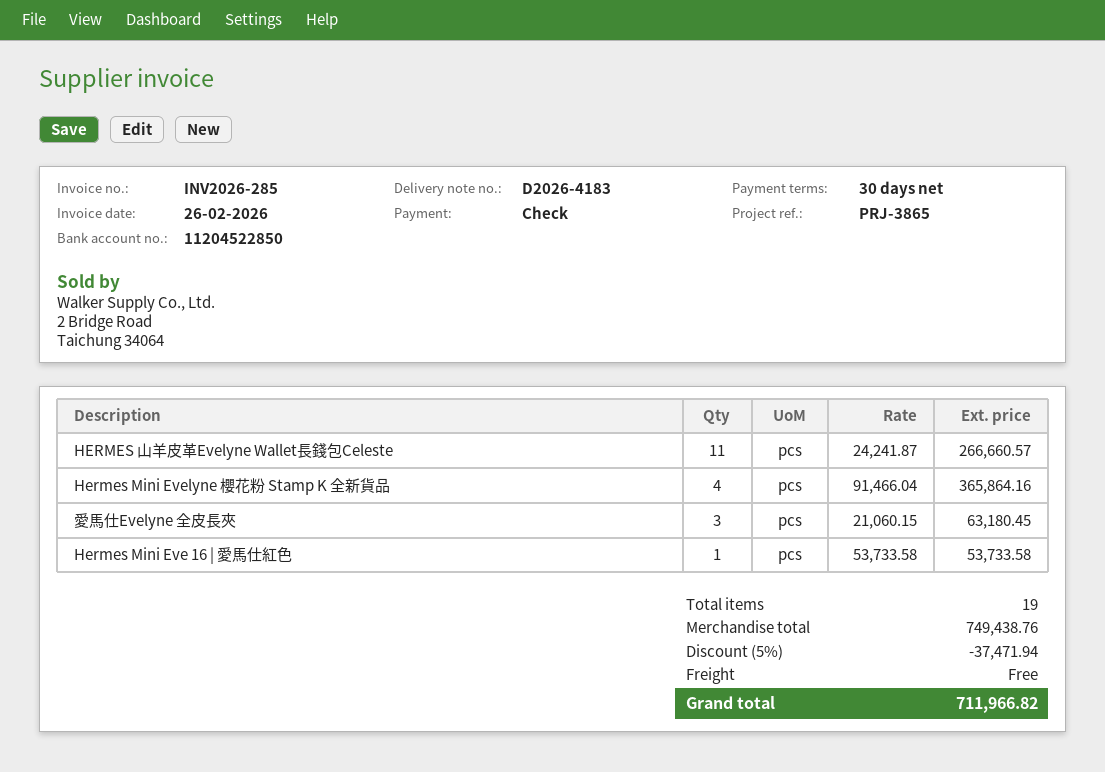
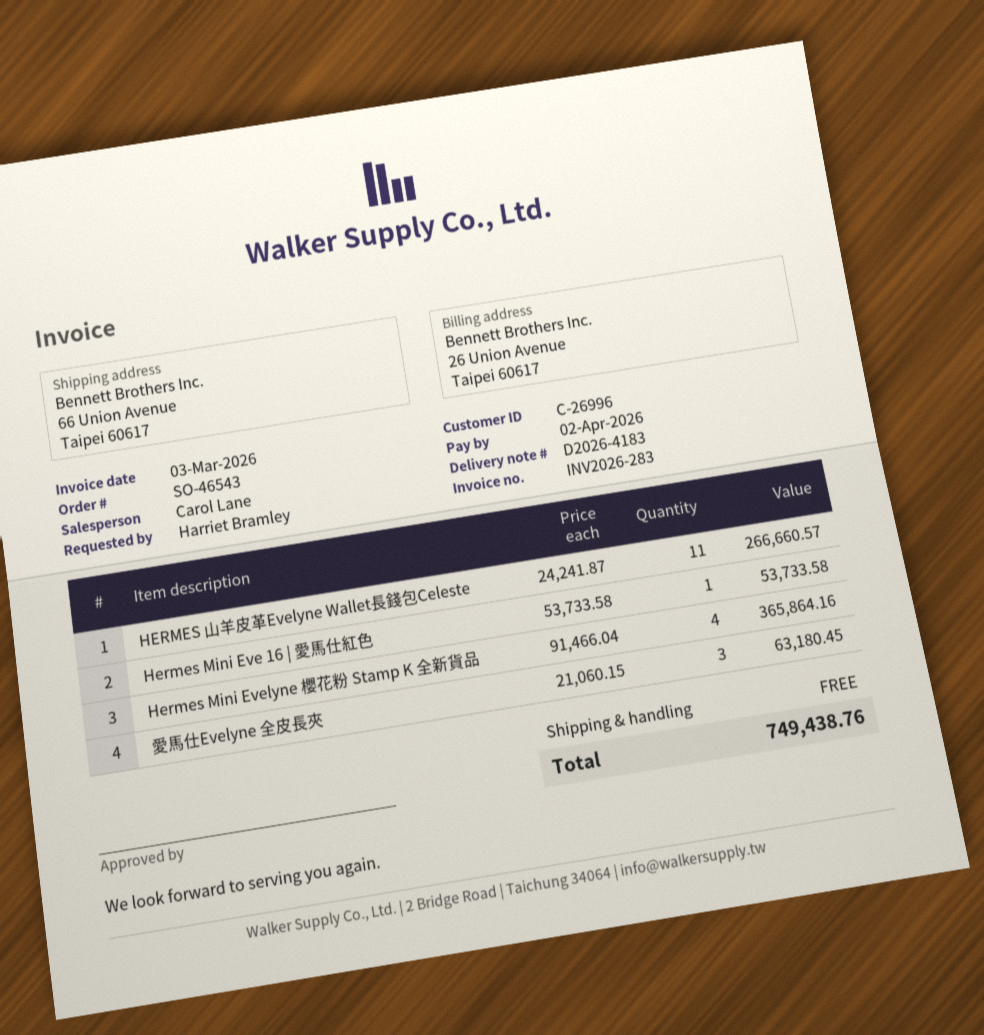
invoice number: INV2026-285 -> INV2026-283
invoice date: 2026-02-26 -> 2026-03-03
discount: 5% = 37471.94 -> none
total: 711966.82 -> 749438.76

